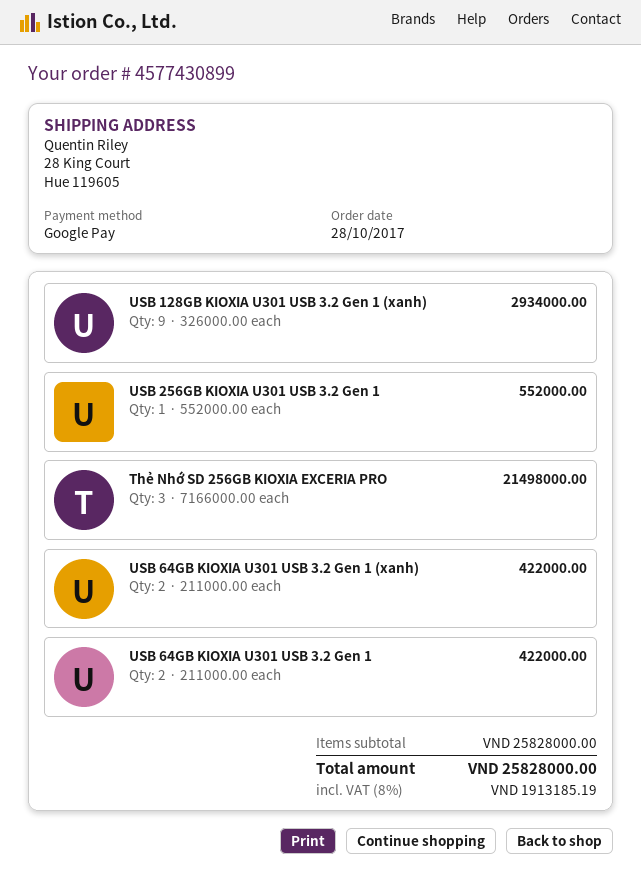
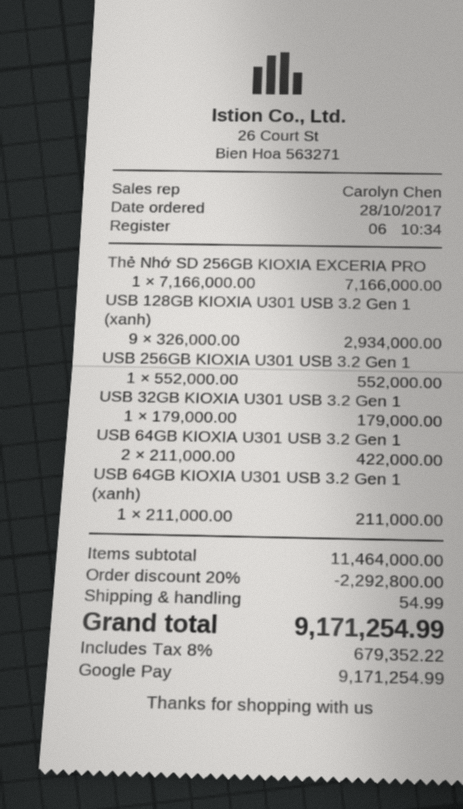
Thẻ Nhớ SD 256GB KIOXIA EXCERIA PRO: 3 x 7166000.00 = 21498000.00 -> 1 x 7166000.00 = 7166000.00
USB 64GB KIOXIA U301 USB 3.2 Gen 1 (xanh): 2 x 211000.00 = 422000.00 -> 1 x 211000.00 = 211000.00
USB 32GB KIOXIA U301 USB 3.2 Gen 1: none -> 1 x 179000.00 = 179000.00
subtotal: 25828000.00 -> 11464000.00
discount: none -> 20% = 2292800.00
shipping: none -> 54.99
tax: 8% = 1913185.19 -> 8% = 679352.22
total: 25828000.00 -> 9171254.99

